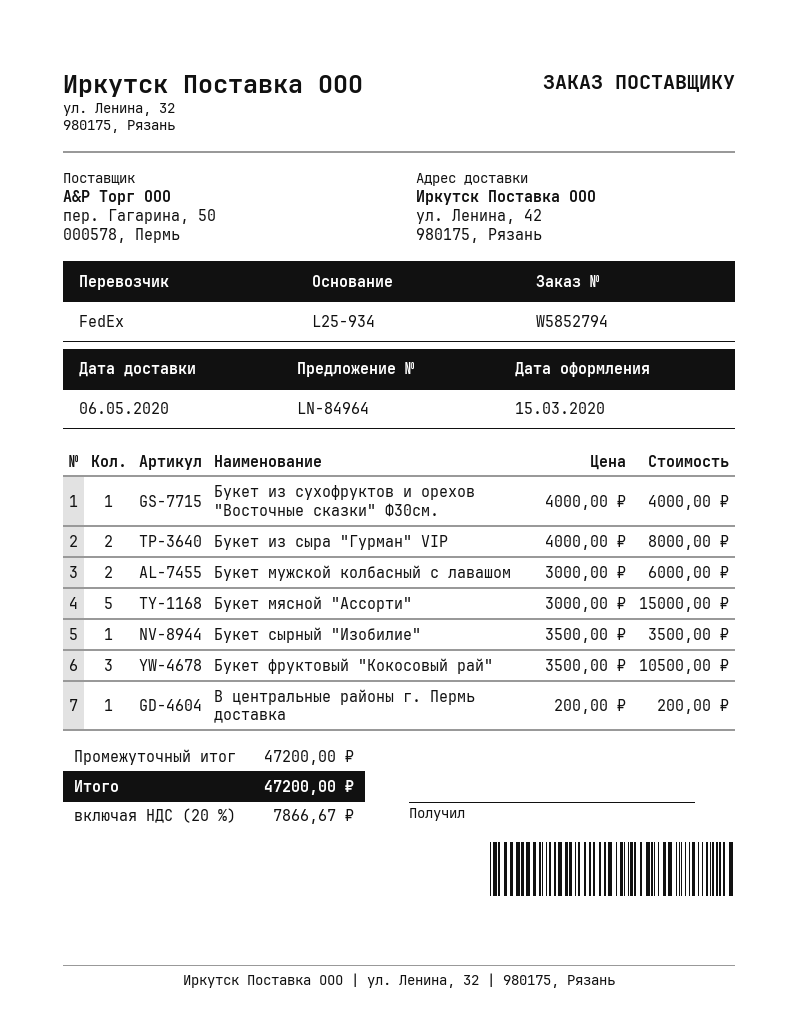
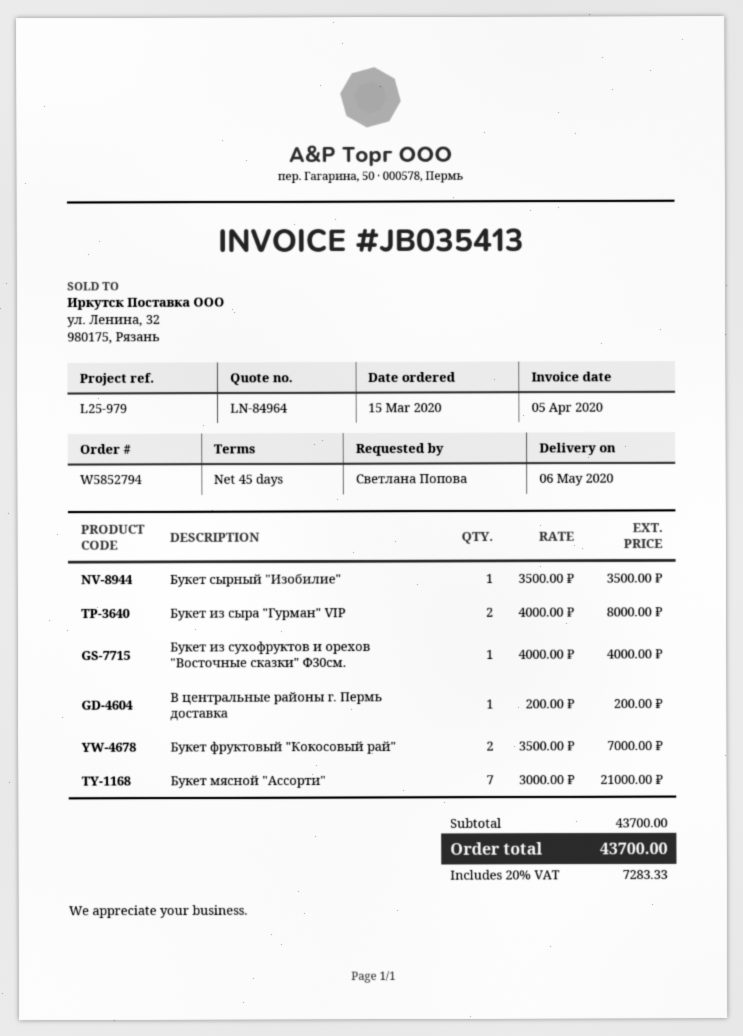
reference: L25-934 -> L25-979
Букет мужской колбасный с лавашом: 2 x 3000.00 = 6000.00 -> none
Букет мясной "Ассорти": 5 x 3000.00 = 15000.00 -> 7 x 3000.00 = 21000.00
Букет фруктовый "Кокосовый рай": 3 x 3500.00 = 10500.00 -> 2 x 3500.00 = 7000.00
subtotal: 47200.00 -> 43700.00
tax: 20% = 7866.67 -> 20% = 7283.33
total: 47200.00 -> 43700.00

